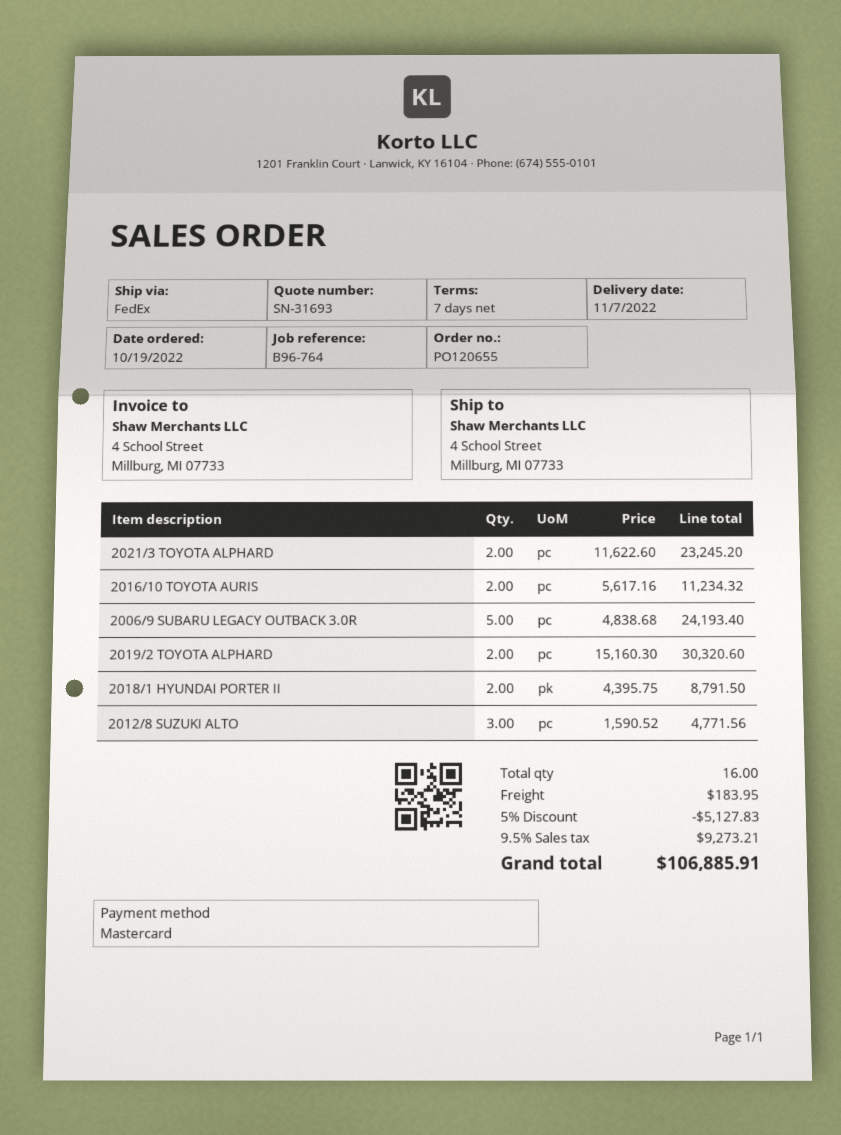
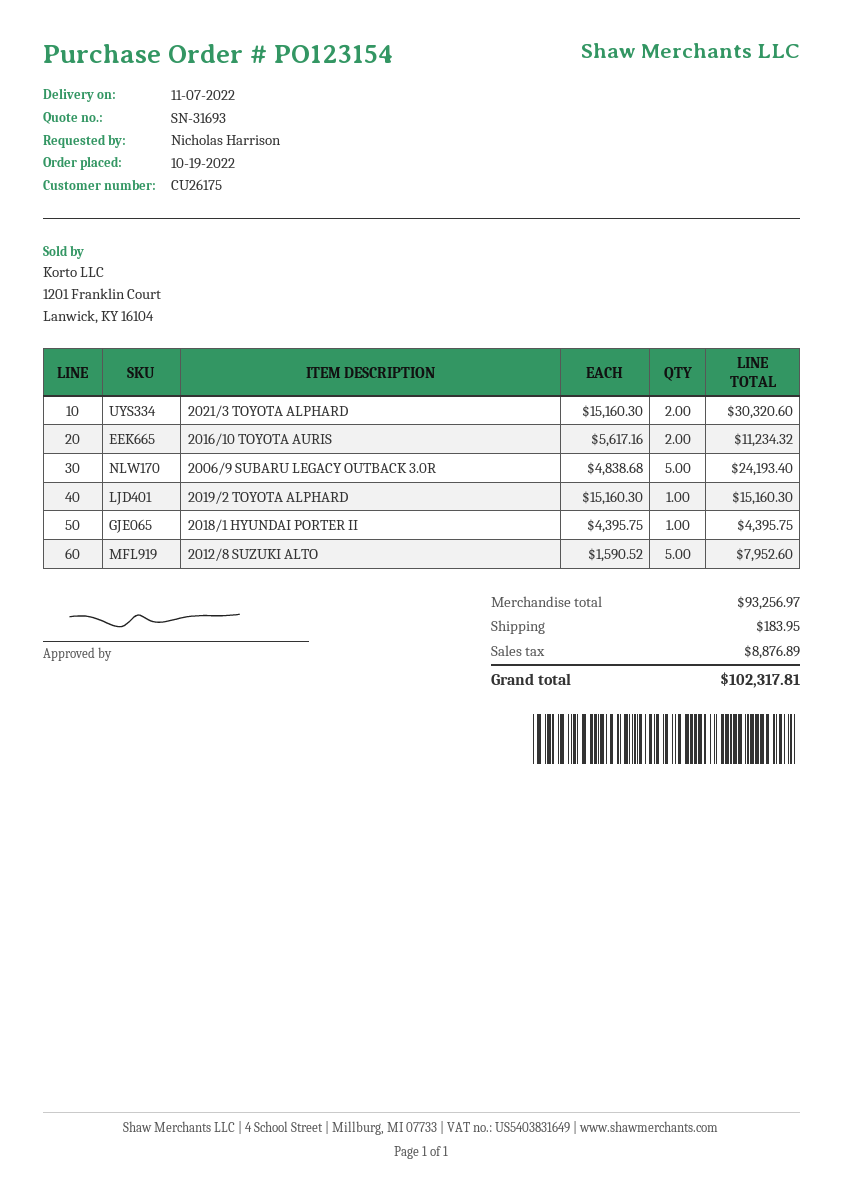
order number: PO120655 -> PO123154
2021/3 TOYOTA ALPHARD: 2 x 11622.60 = 23245.20 -> 2 x 15160.30 = 30320.60
2019/2 TOYOTA ALPHARD: 2 x 15160.30 = 30320.60 -> 1 x 15160.30 = 15160.30
2018/1 HYUNDAI PORTER II: 2 x 4395.75 = 8791.50 -> 1 x 4395.75 = 4395.75
2012/8 SUZUKI ALTO: 3 x 1590.52 = 4771.56 -> 5 x 1590.52 = 7952.60
discount: 5% = 5127.83 -> none
tax: 9273.21 -> 8876.89
total: 106885.91 -> 102317.81

